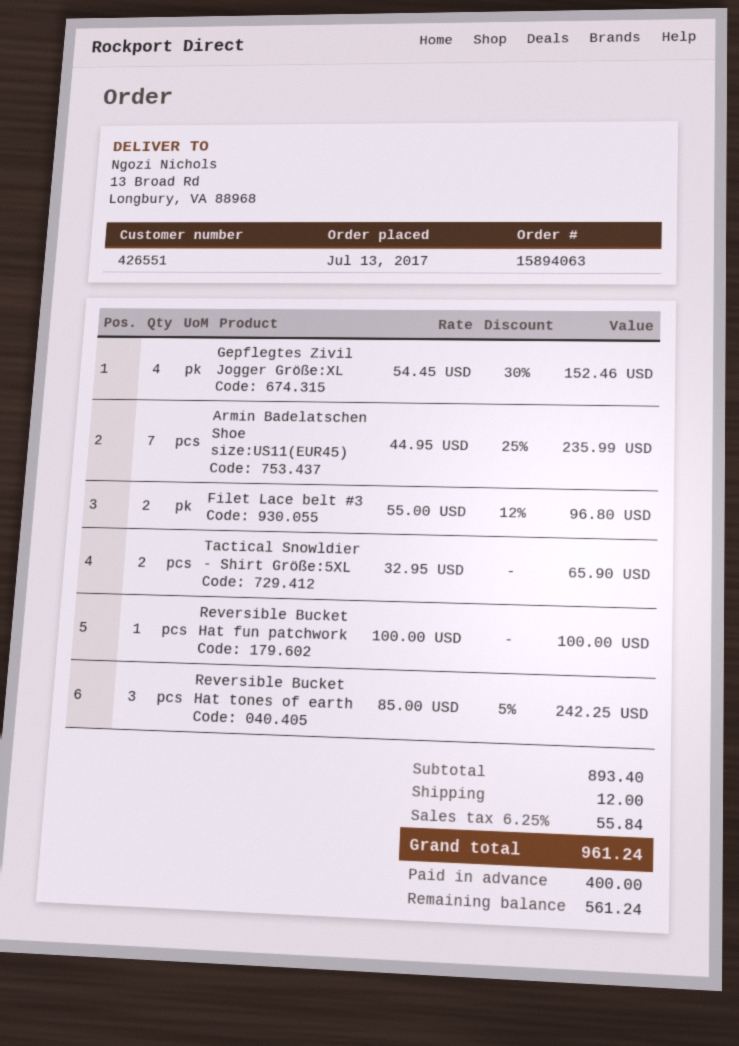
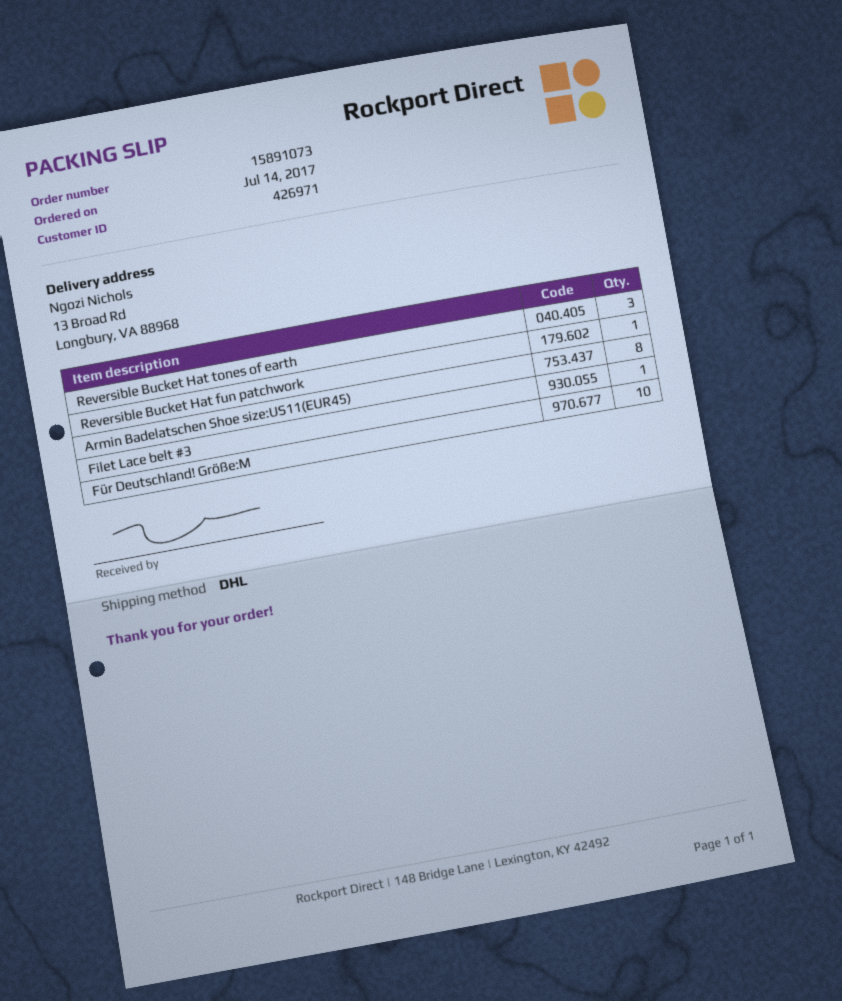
order number: 15894063 -> 15891073
order date: 2017-07-13 -> 2017-07-14
customer number: 426551 -> 426971
Gepflegtes Zivil Jogger Größe:XL: 4 -> none
Armin Badelatschen Shoe size:US11(EUR45): 7 -> 8
Filet Lace belt #3: 2 -> 1
Tactical Snowldier - Shirt Größe:5XL: 2 -> none
Für Deutschland! Größe:M: none -> 10

